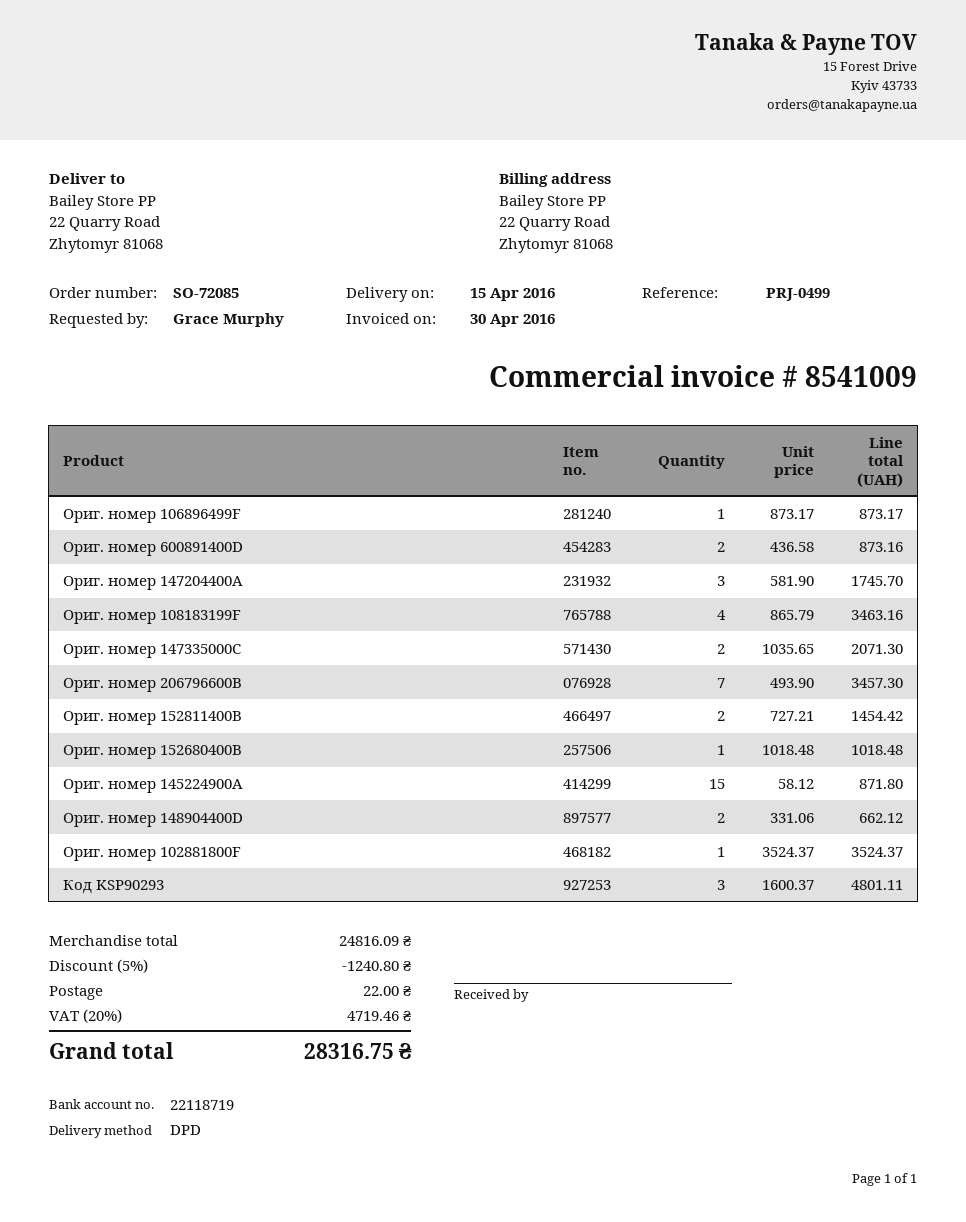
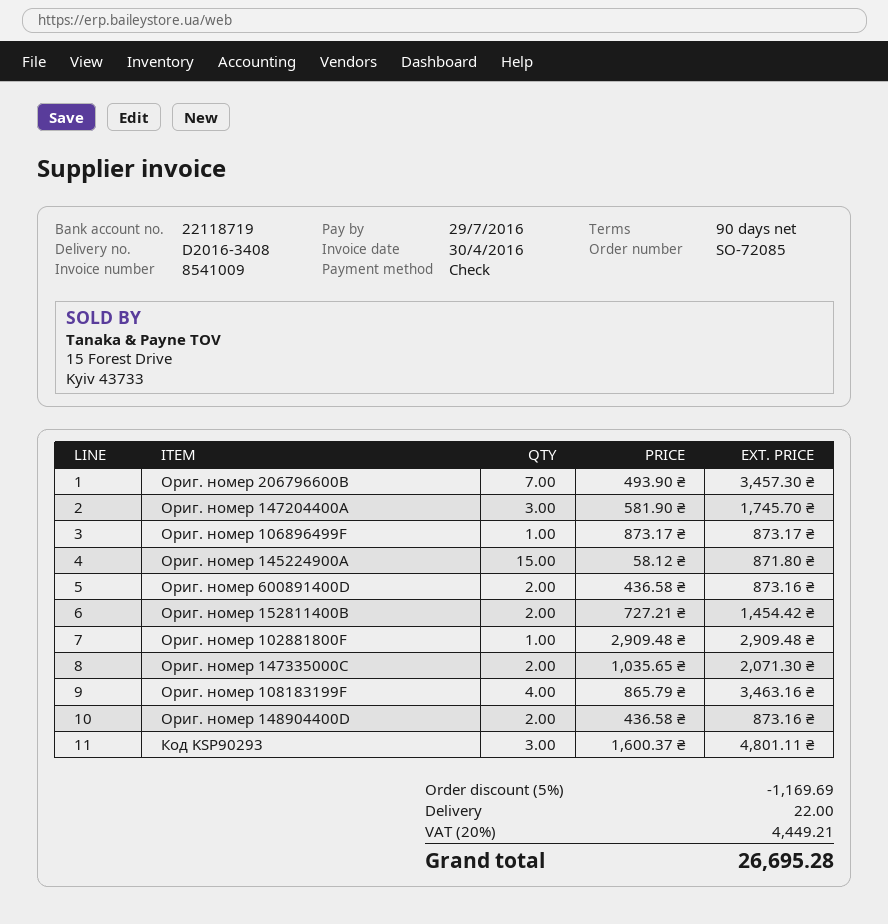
Ориг. номер 152680400B: 1 x 1018.48 = 1018.48 -> none
Ориг. номер 148904400D: 2 x 331.06 = 662.12 -> 2 x 436.58 = 873.16
Ориг. номер 102881800F: 1 x 3524.37 = 3524.37 -> 1 x 2909.48 = 2909.48
discount: 5% = 1240.80 -> 5% = 1169.69
tax: 20% = 4719.46 -> 20% = 4449.21
total: 28316.75 -> 26695.28

